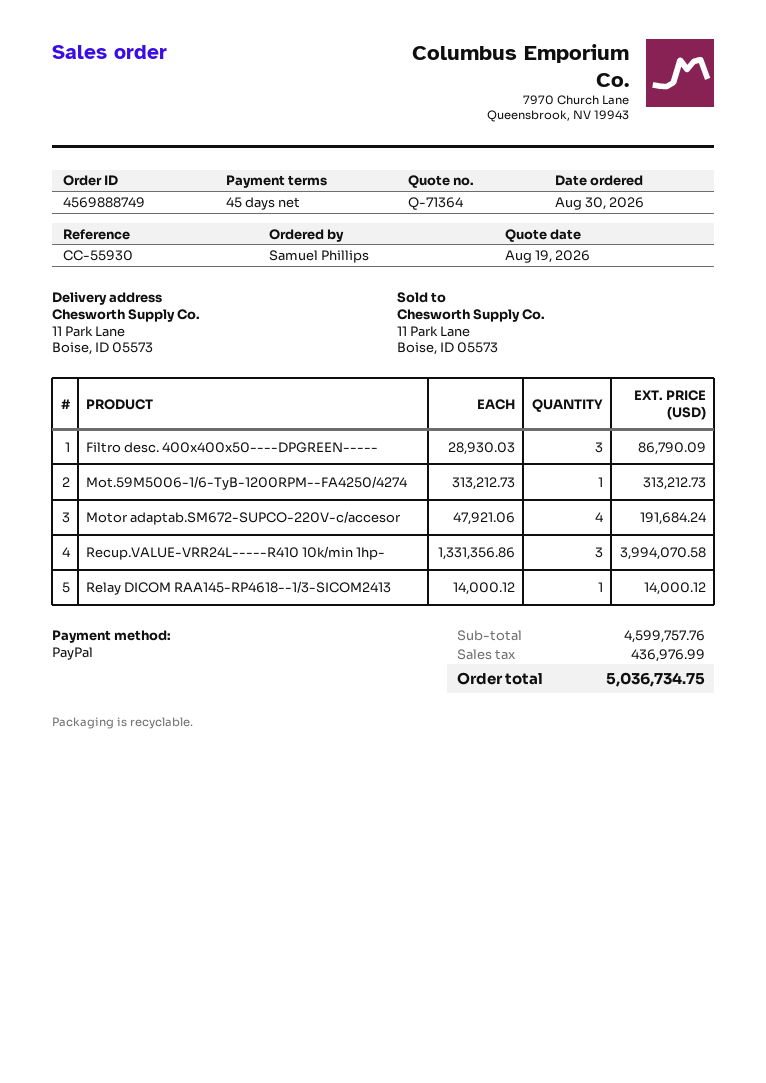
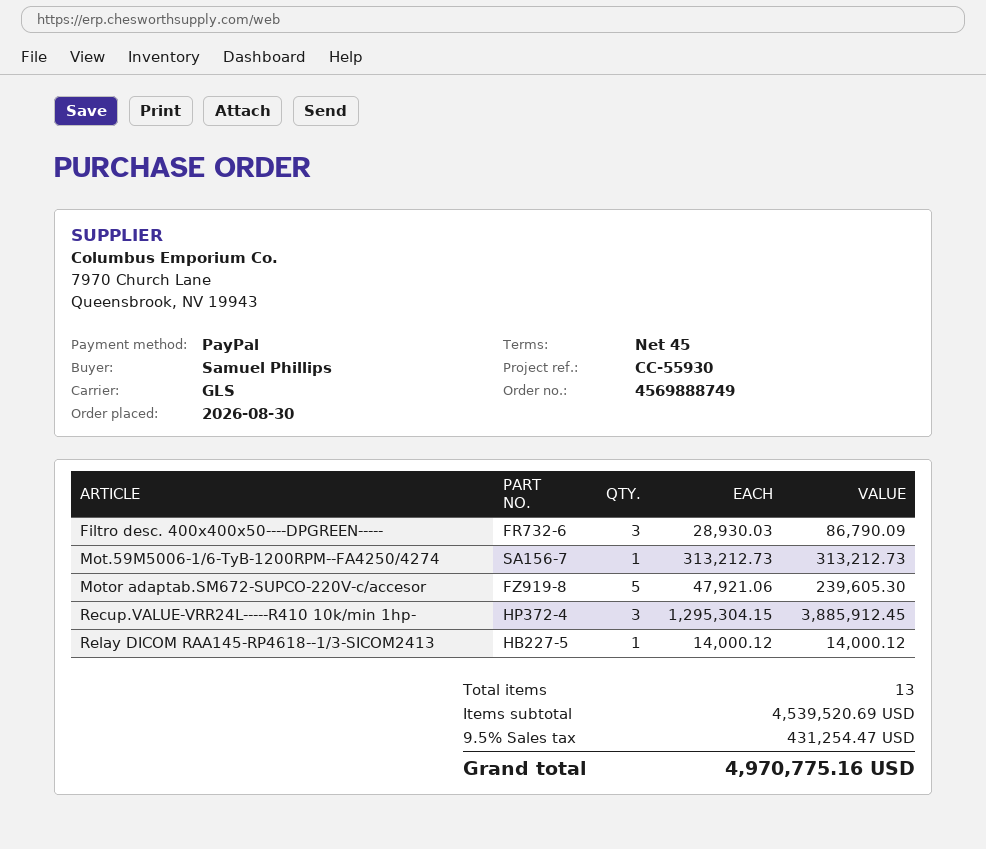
Motor adaptab.SM672-SUPCO-220V-c/accesor: 4 x 47921.06 = 191684.24 -> 5 x 47921.06 = 239605.30
Recup.VALUE-VRR24L-----R410 10k/min 1hp-: 3 x 1331356.86 = 3994070.58 -> 3 x 1295304.15 = 3885912.45
subtotal: 4599757.76 -> 4539520.69
tax: 436976.99 -> 431254.47
total: 5036734.75 -> 4970775.16

